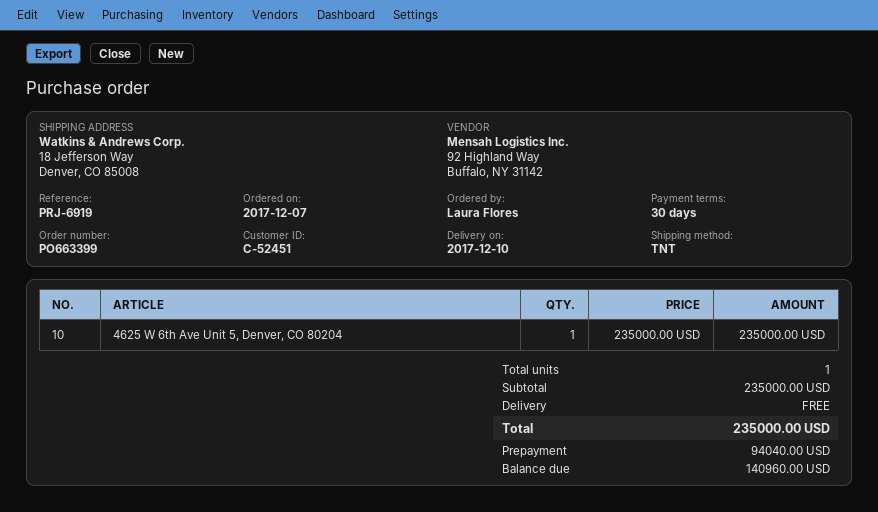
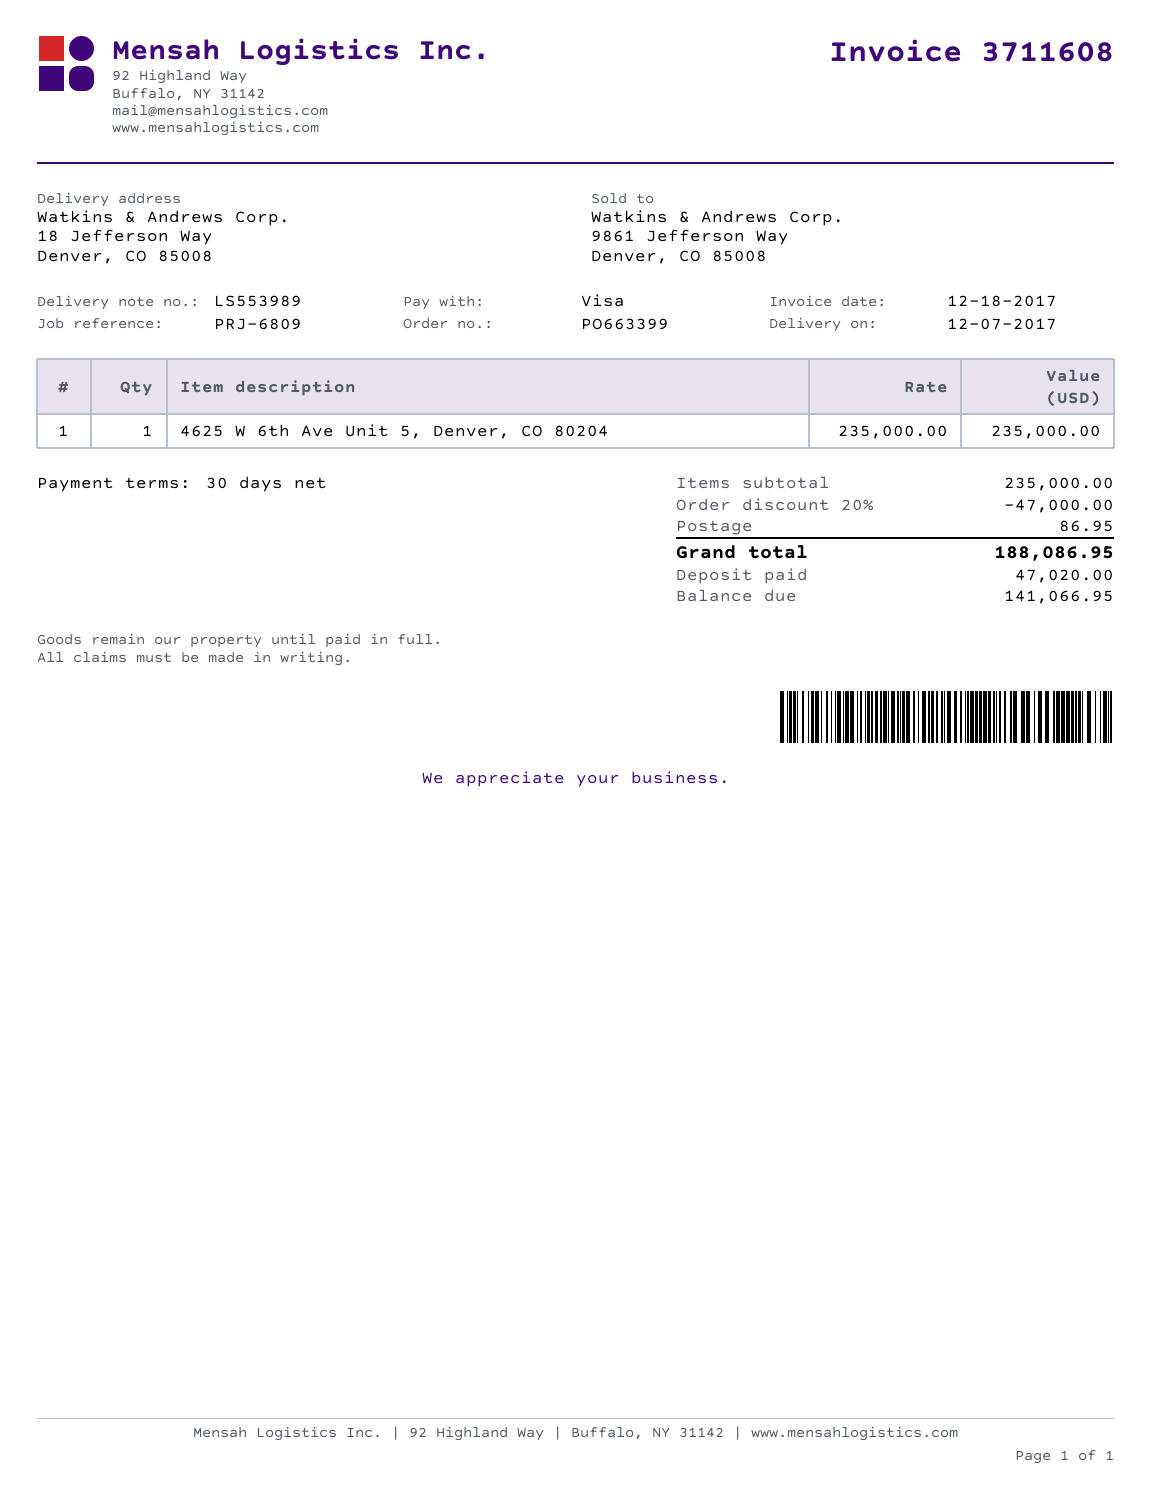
delivery date: 2017-12-10 -> 2017-12-07
reference: PRJ-6919 -> PRJ-6809
discount: none -> 20% = 47000.00
shipping: 0.00 -> 86.95
total: 235000.00 -> 188086.95
deposit: 94040.00 -> 47020.00
balance: 140960.00 -> 141066.95

